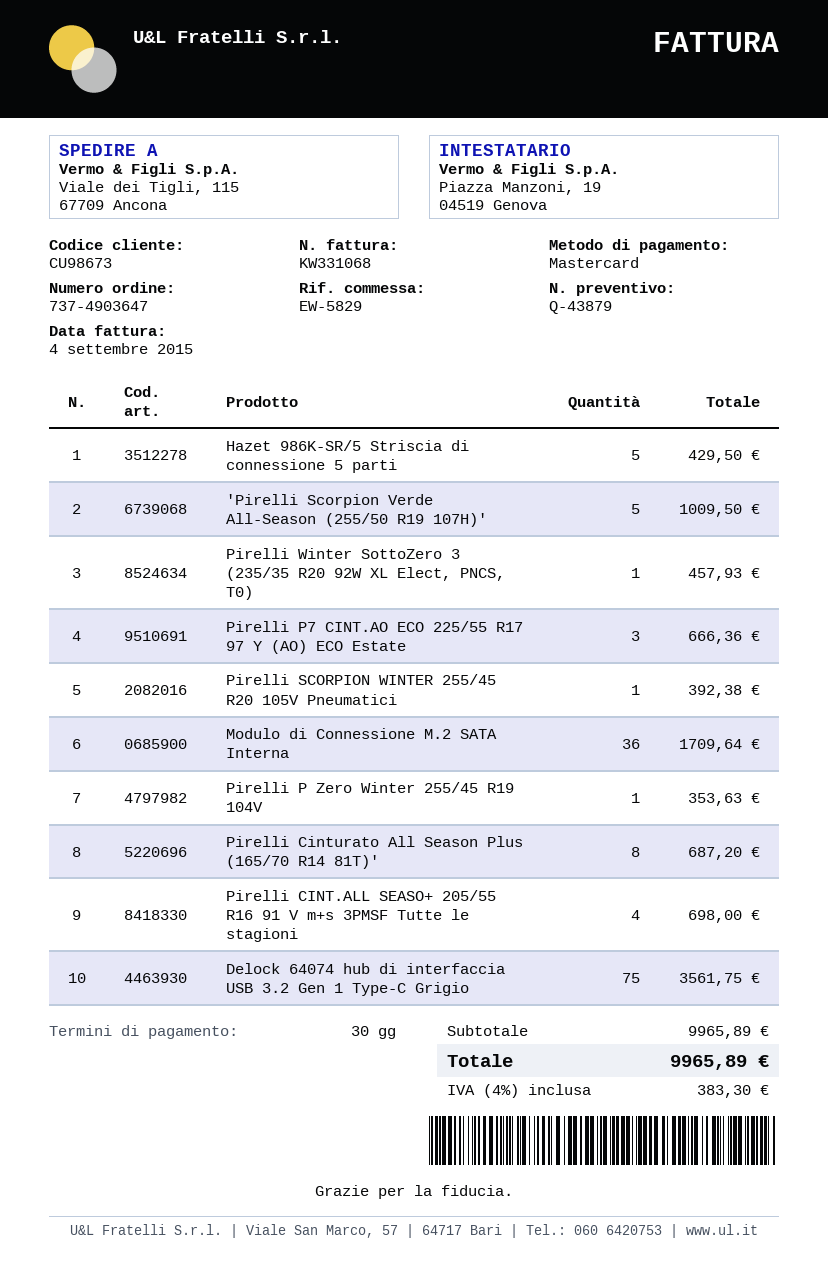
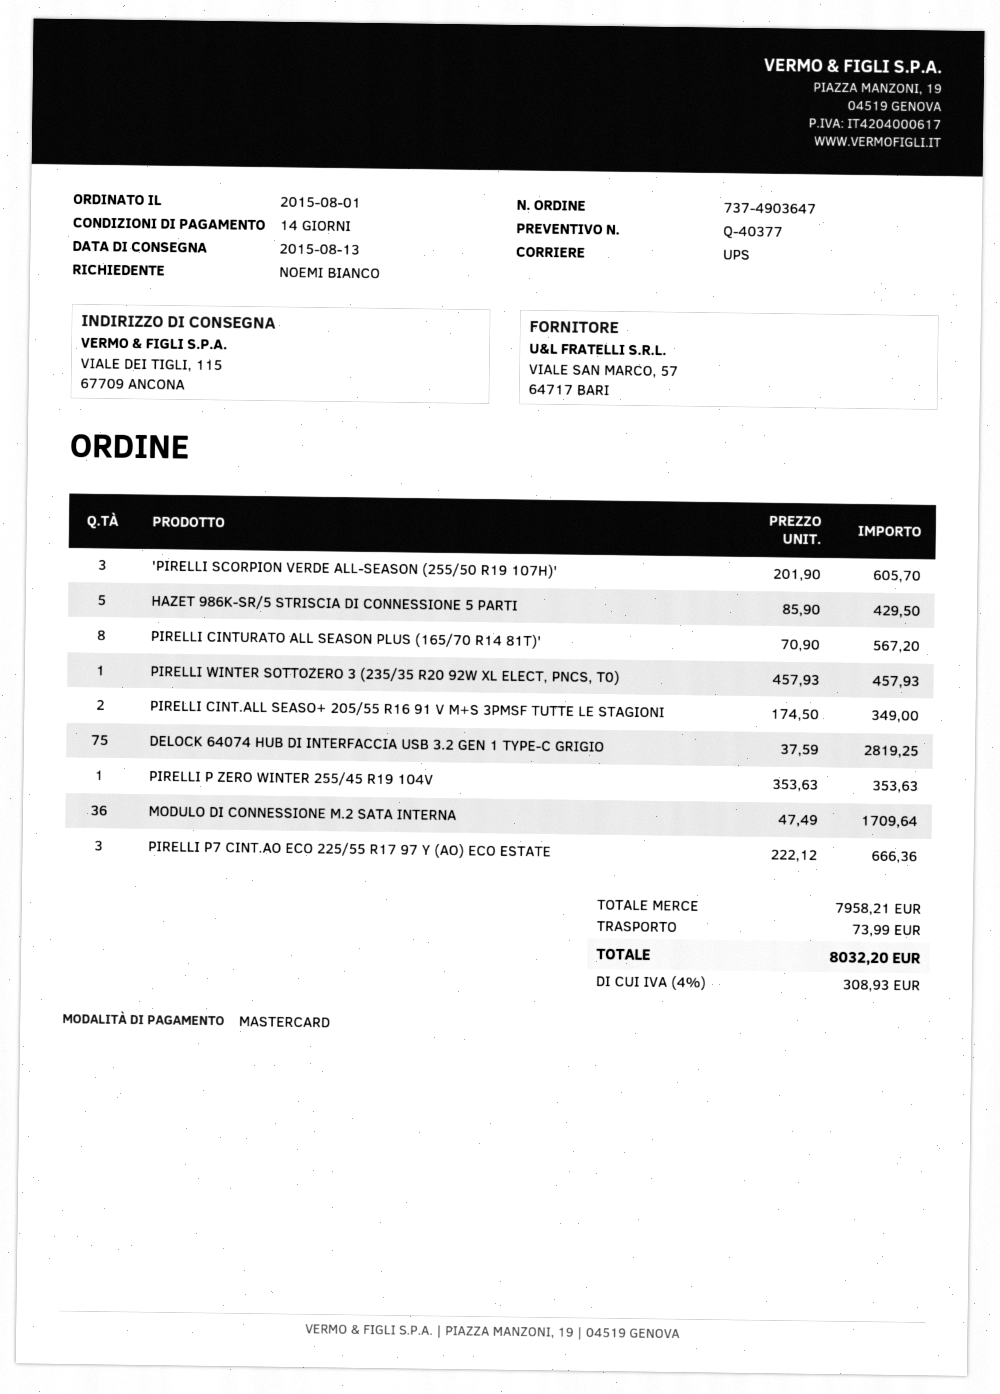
quote number: Q-43879 -> Q-40377
payment terms: 30 days -> 14 days
'Pirelli Scorpion Verde All-Season (255/50 R19 107H)': 5 for 1009.50 -> 3 for 605.70
Pirelli SCORPION WINTER 255/45 R20 105V Pneumatici: 1 for 392.38 -> none
Pirelli Cinturato All Season Plus (165/70 R14 81T)': 8 for 687.20 -> 8 for 567.20
Pirelli CINT.ALL SEASO+ 205/55 R16 91 V m+s 3PMSF Tutte le stagioni: 4 for 698.00 -> 2 for 349.00
Delock 64074 hub di interfaccia USB 3.2 Gen 1 Type-C Grigio: 75 for 3561.75 -> 75 for 2819.25
subtotal: 9965.89 -> 7958.21
shipping: none -> 73.99
tax: 4% = 383.30 -> 4% = 308.93
total: 9965.89 -> 8032.20

